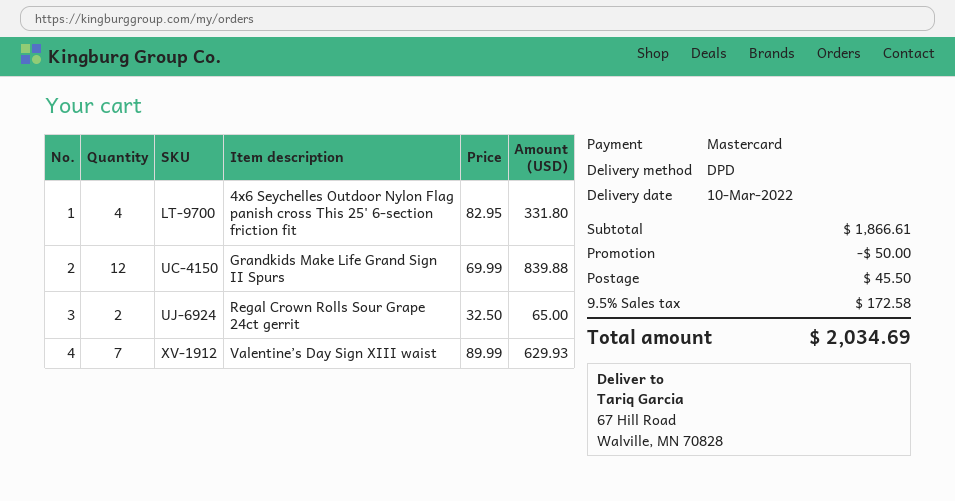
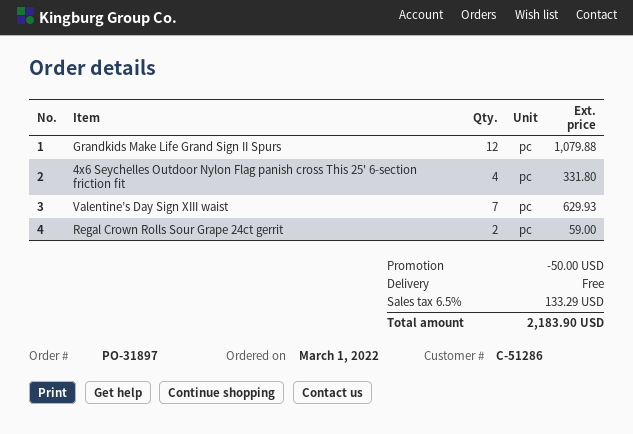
Grandkids Make Life Grand Sign II Spurs: 12 for 839.88 -> 12 for 1079.88
Regal Crown Rolls Sour Grape 24ct gerrit: 2 for 65.00 -> 2 for 59.00
shipping: 45.50 -> 0.00
tax: 9.5% = 172.58 -> 6.5% = 133.29
total: 2034.69 -> 2183.90

